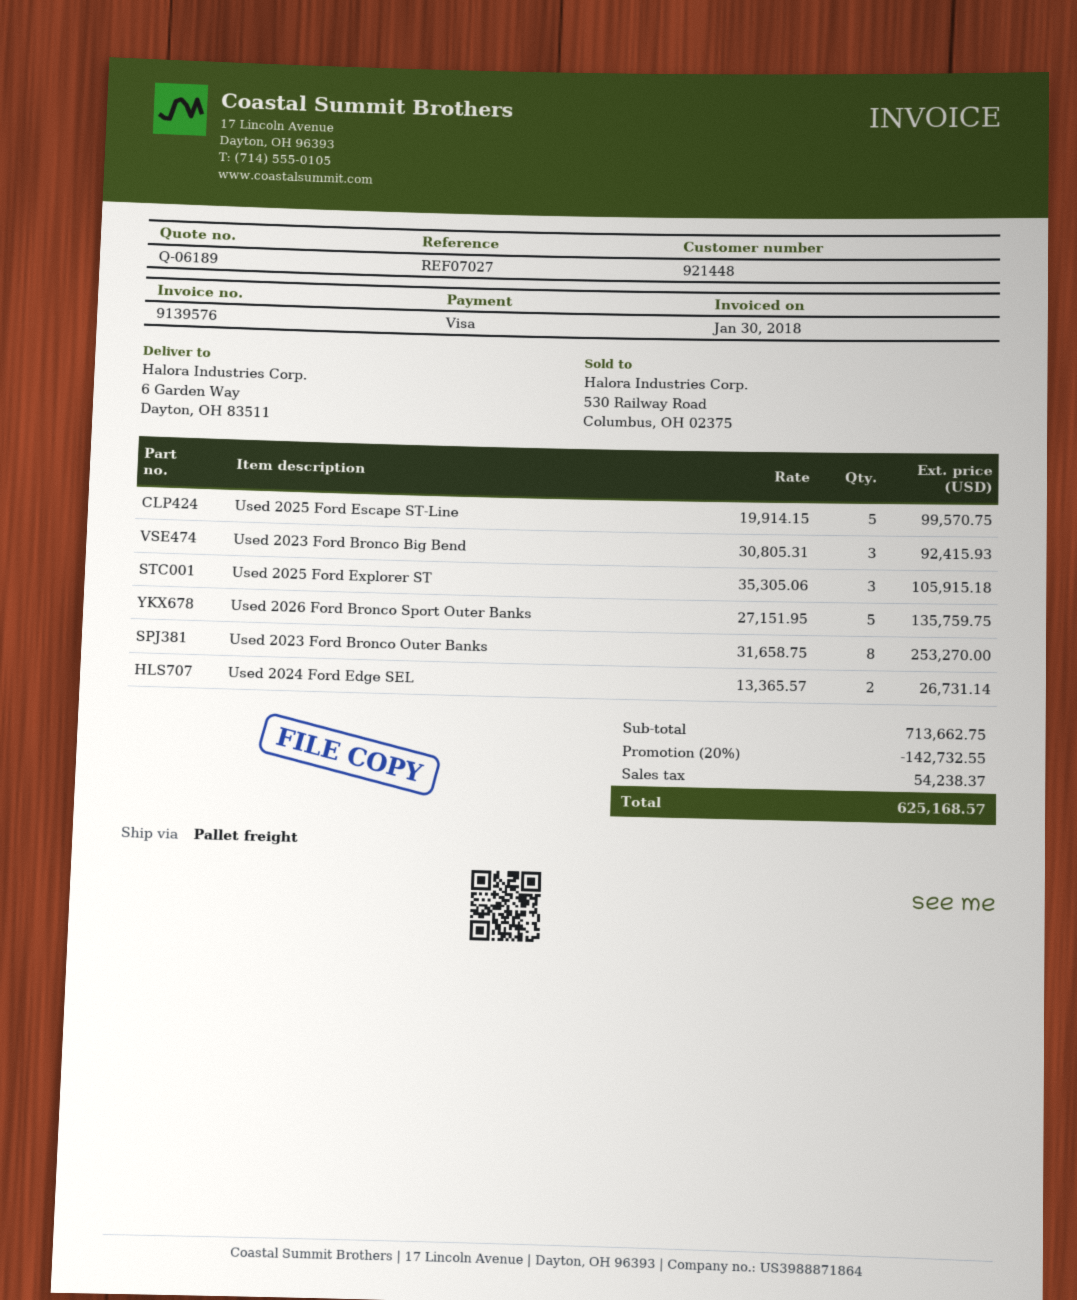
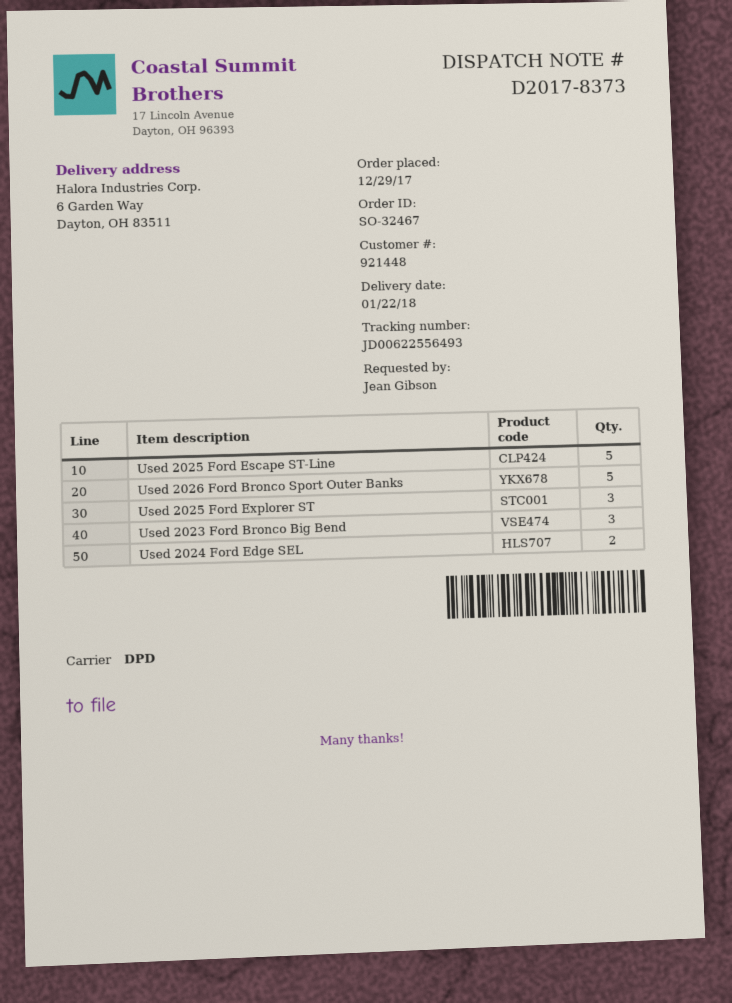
shipping method: pallet freight -> DPD
Used 2023 Ford Bronco Outer Banks: 8 -> none

